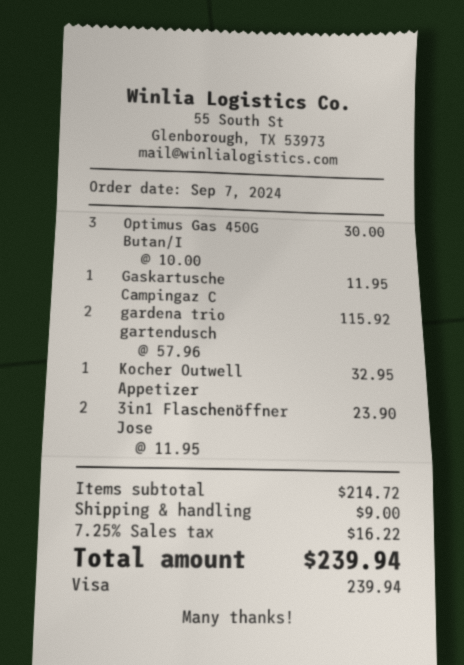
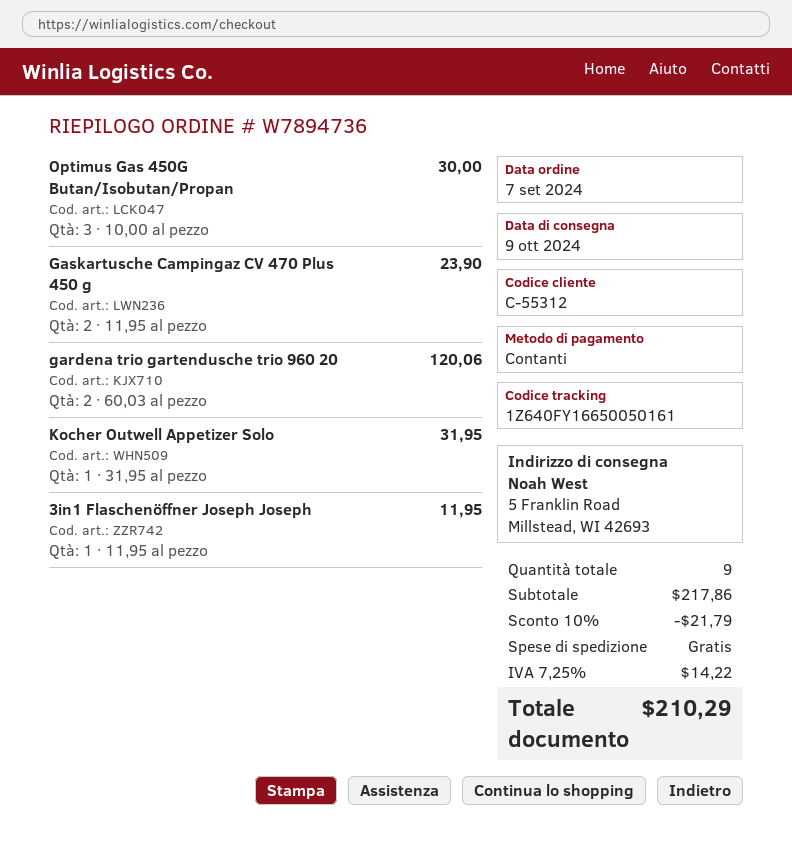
payment method: Visa -> cash
Gaskartusche Campingaz C: 1 x 11.95 = 11.95 -> 2 x 11.95 = 23.90
gardena trio gartendusch: 2 x 57.96 = 115.92 -> 2 x 60.03 = 120.06
Kocher Outwell Appetizer: 1 x 32.95 = 32.95 -> 1 x 31.95 = 31.95
3in1 Flaschenöffner Jose: 2 x 11.95 = 23.90 -> 1 x 11.95 = 11.95
subtotal: 214.72 -> 217.86
discount: none -> 10% = 21.79
shipping: 9.00 -> 0.00
tax: 7.25% = 16.22 -> 7.25% = 14.22
total: 239.94 -> 210.29

